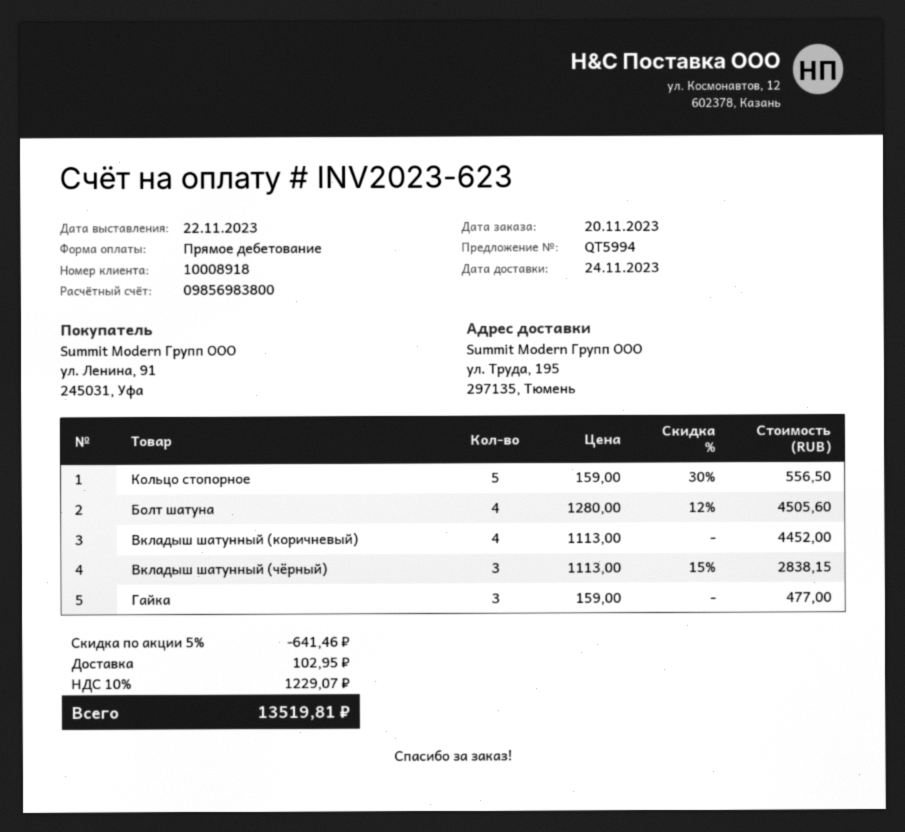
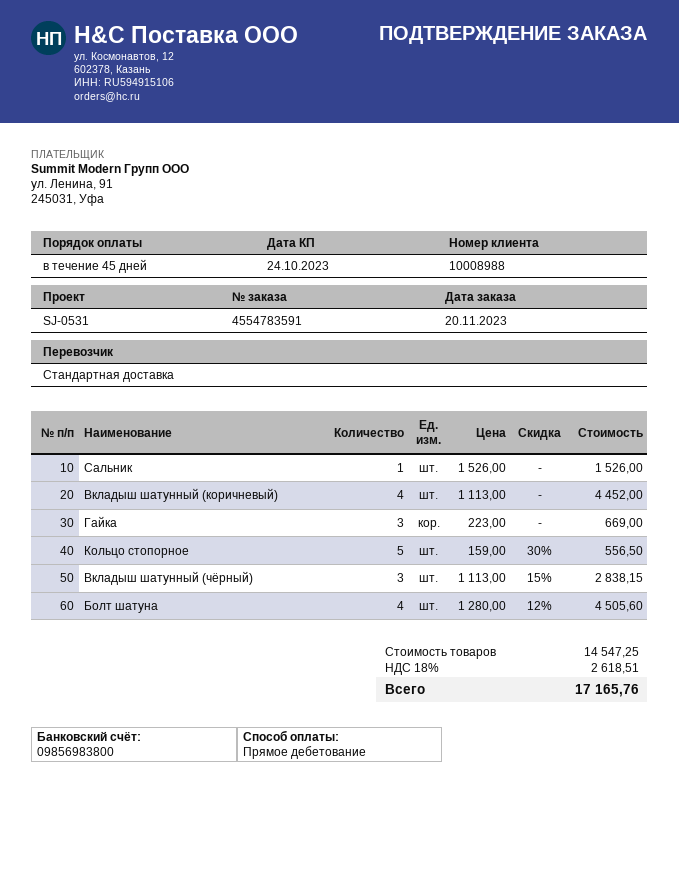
customer number: 10008918 -> 10008988
Гайка: 3 x 159.00 = 477.00 -> 3 x 223.00 = 669.00
Сальник: none -> 1 x 1526.00 = 1526.00
discount: 5% = 641.46 -> none
shipping: 102.95 -> none
tax: 10% = 1229.07 -> 18% = 2618.51
total: 13519.81 -> 17165.76

